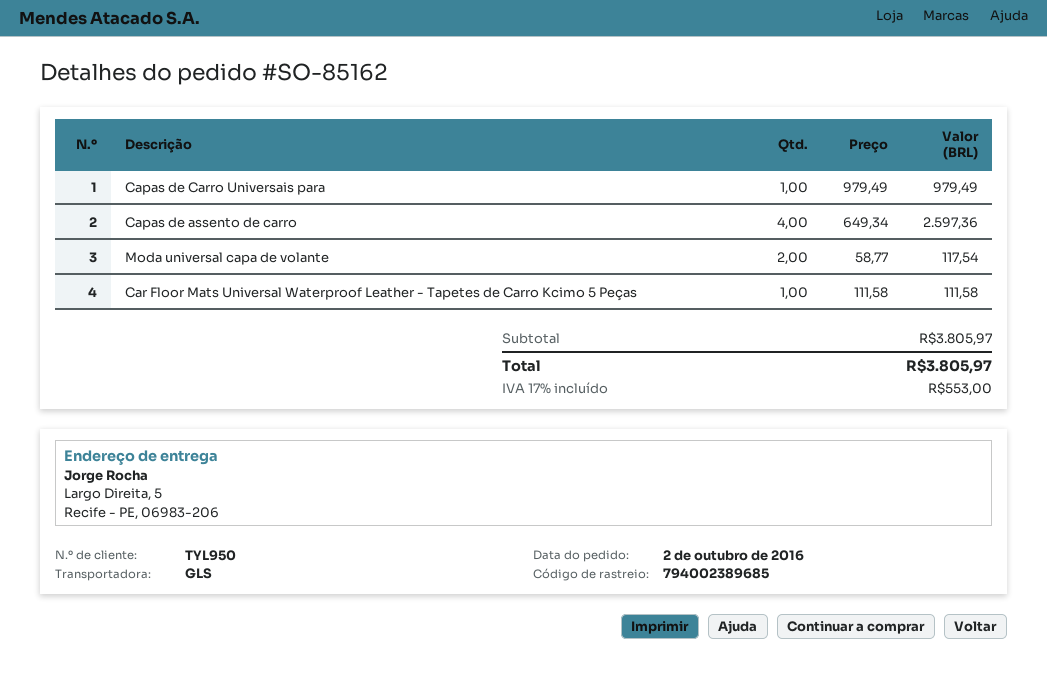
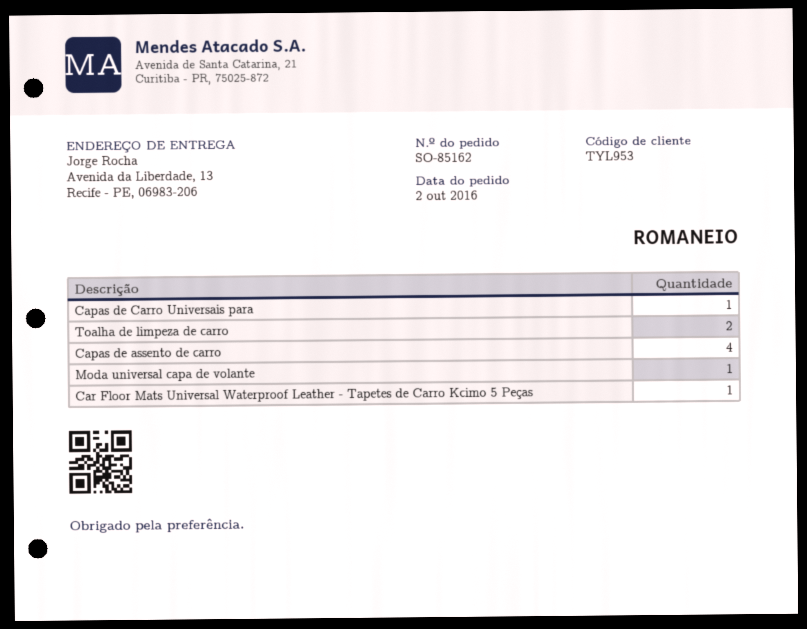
customer number: TYL950 -> TYL953
ship to: Largo Direita, 5, Recife - PE, 06983-206 -> Avenida da Liberdade, 13, Recife - PE, 06983-206
Moda universal capa de volante: 2 -> 1
Toalha de limpeza de carro: none -> 2

